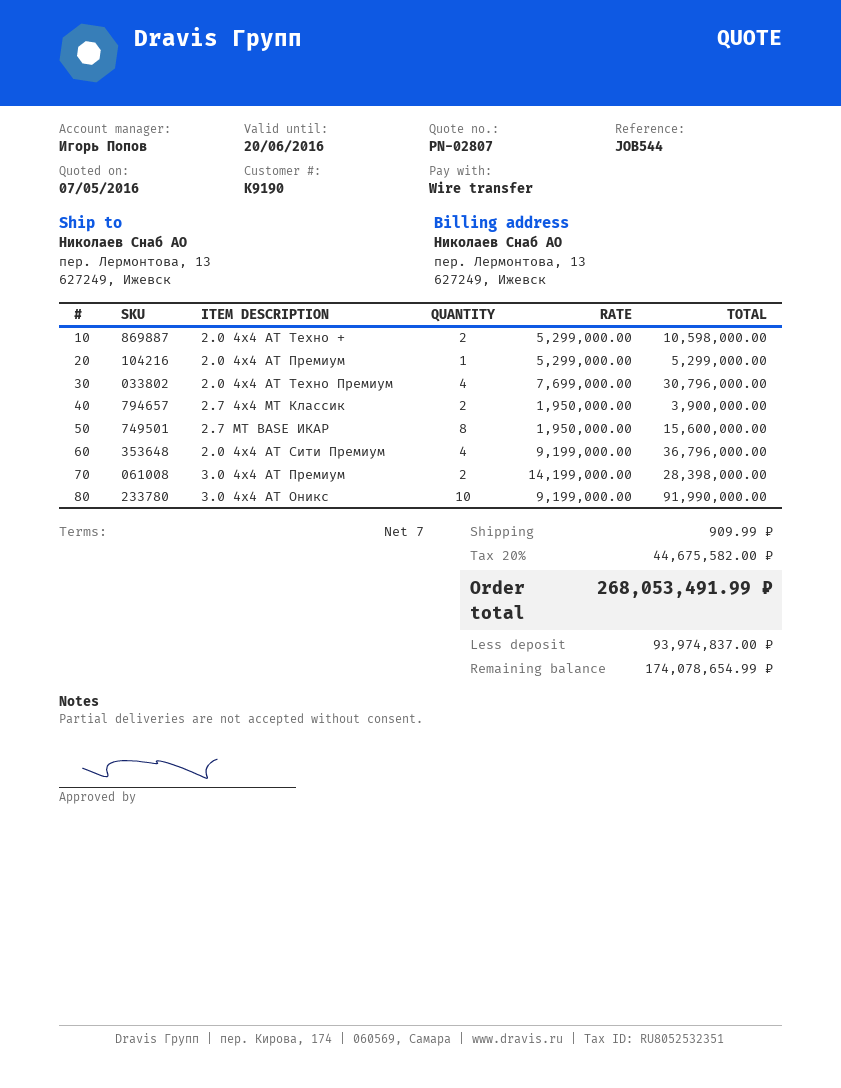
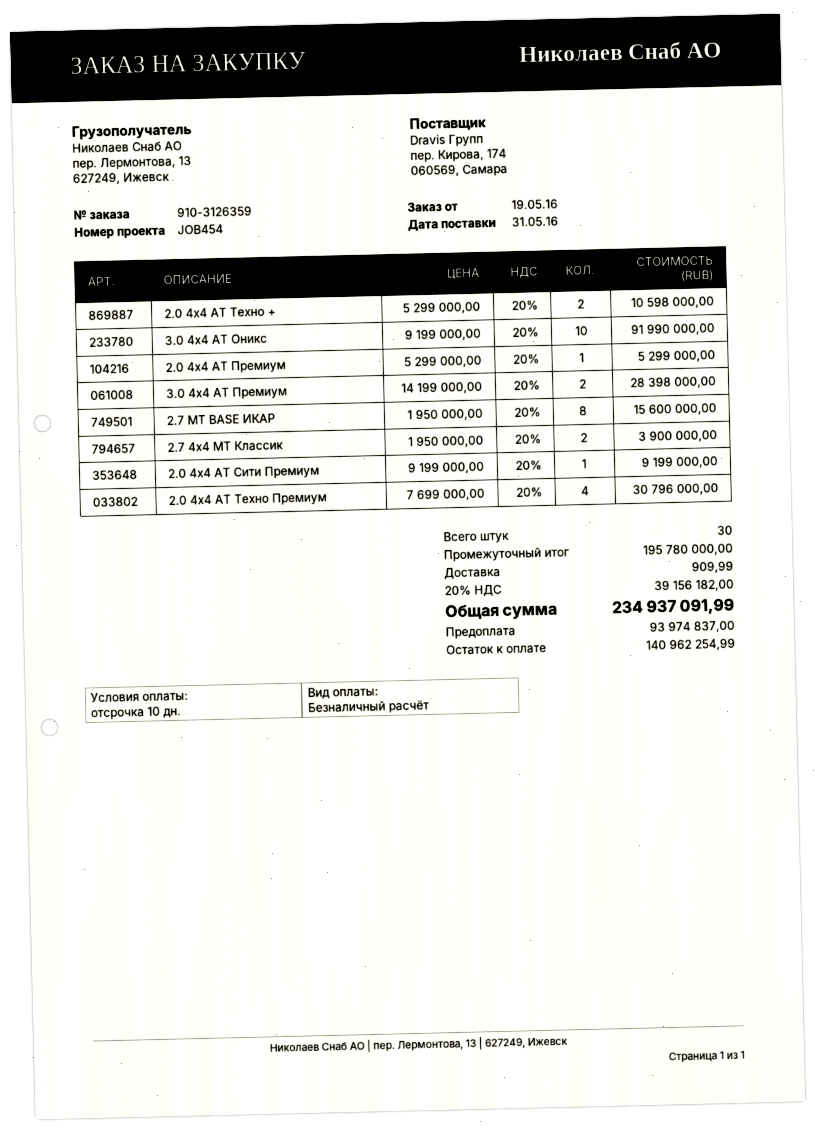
payment terms: 7 days -> 10 days
reference: JOB544 -> JOB454
2.0 4x4 AT Сити Премиум: 4 x 9199000.00 = 36796000.00 -> 1 x 9199000.00 = 9199000.00
tax: 20% = 44675582.00 -> 20% = 39156182.00
total: 268053491.99 -> 234937091.99
balance: 174078654.99 -> 140962254.99

